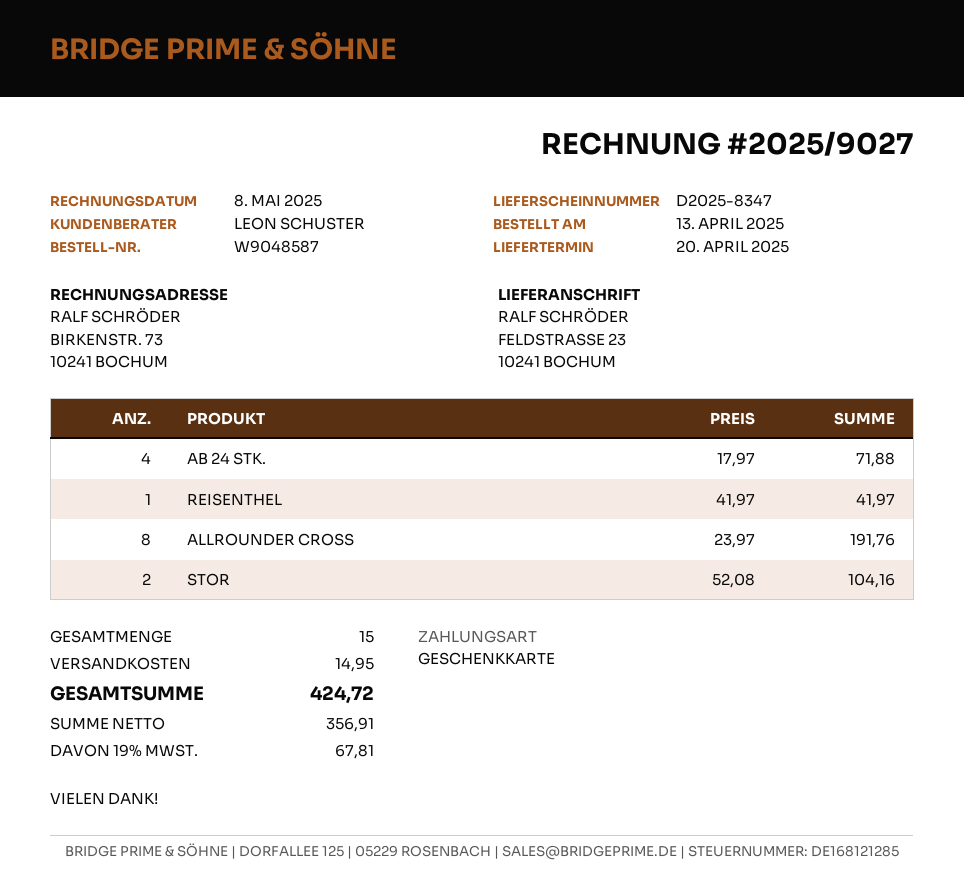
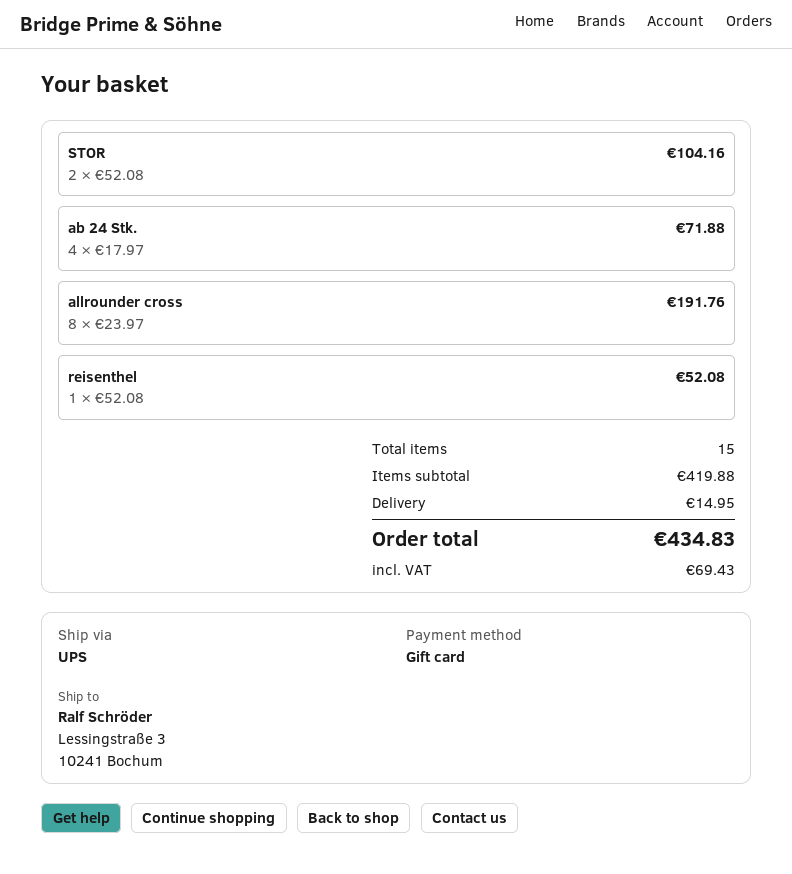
ship to: FELDSTRASSE 23, 10241 BOCHUM -> Lessingstraße 3, 10241 Bochum
REISENTHEL: 1 x 41.97 = 41.97 -> 1 x 52.08 = 52.08
tax: 67.81 -> 69.43
total: 424.72 -> 434.83

